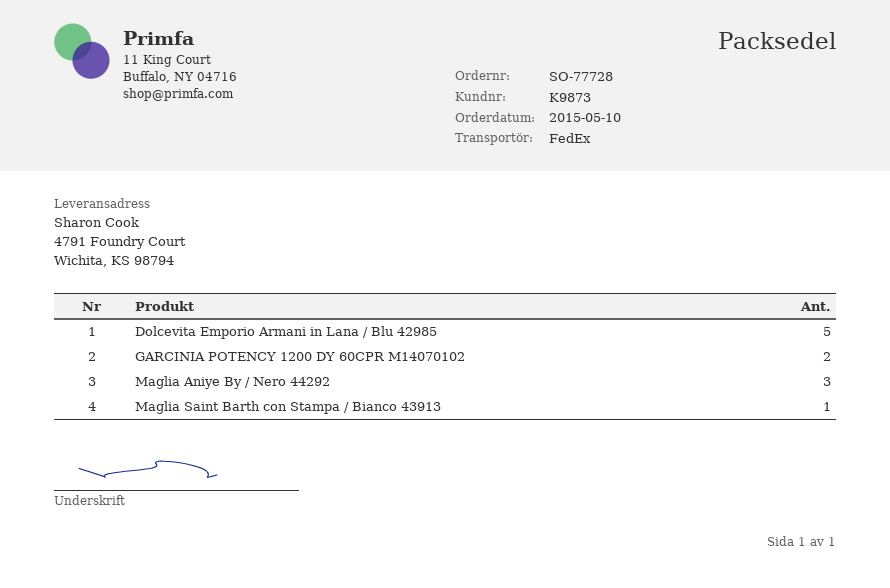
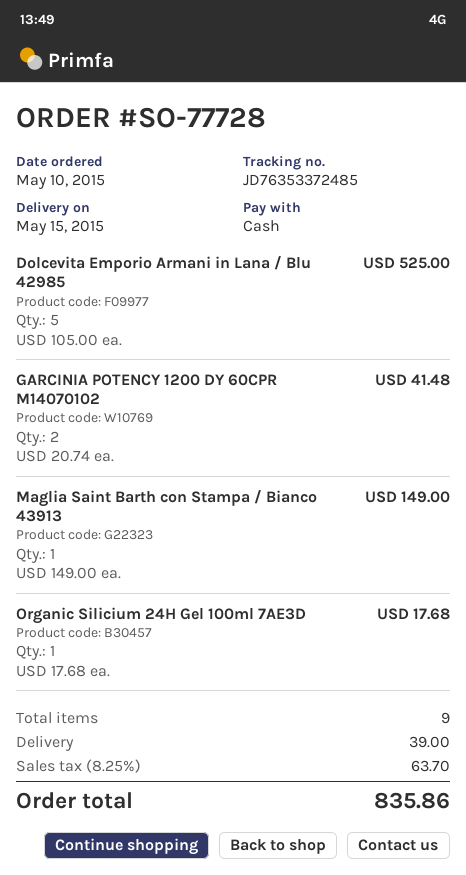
Maglia Aniye By / Nero 44292: 3 -> none
Organic Silicium 24H Gel 100ml 7AE3D: none -> 1

